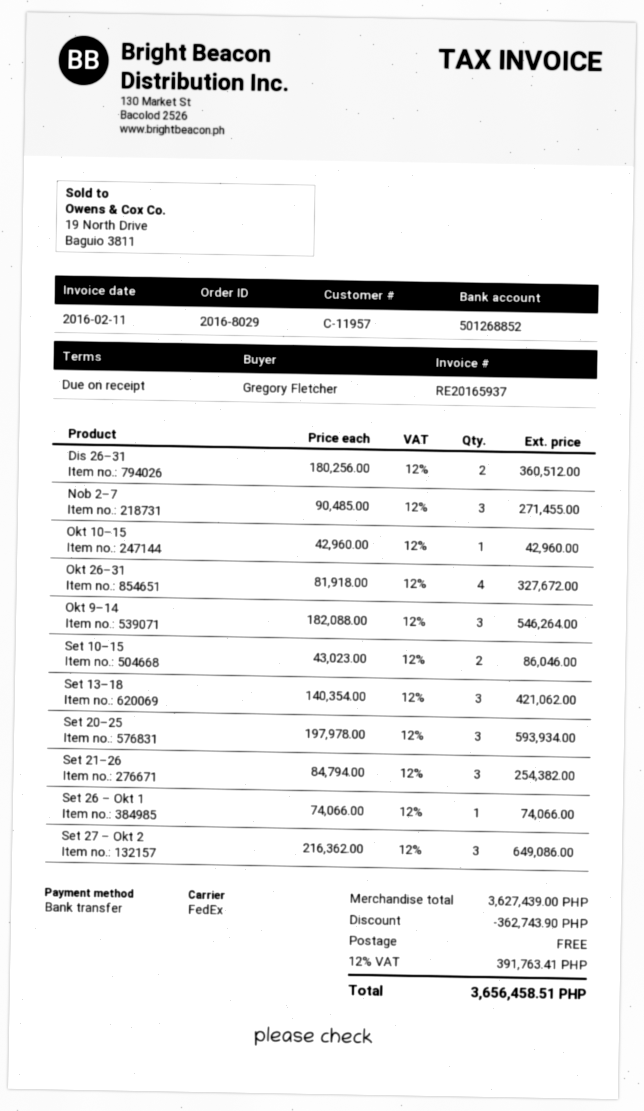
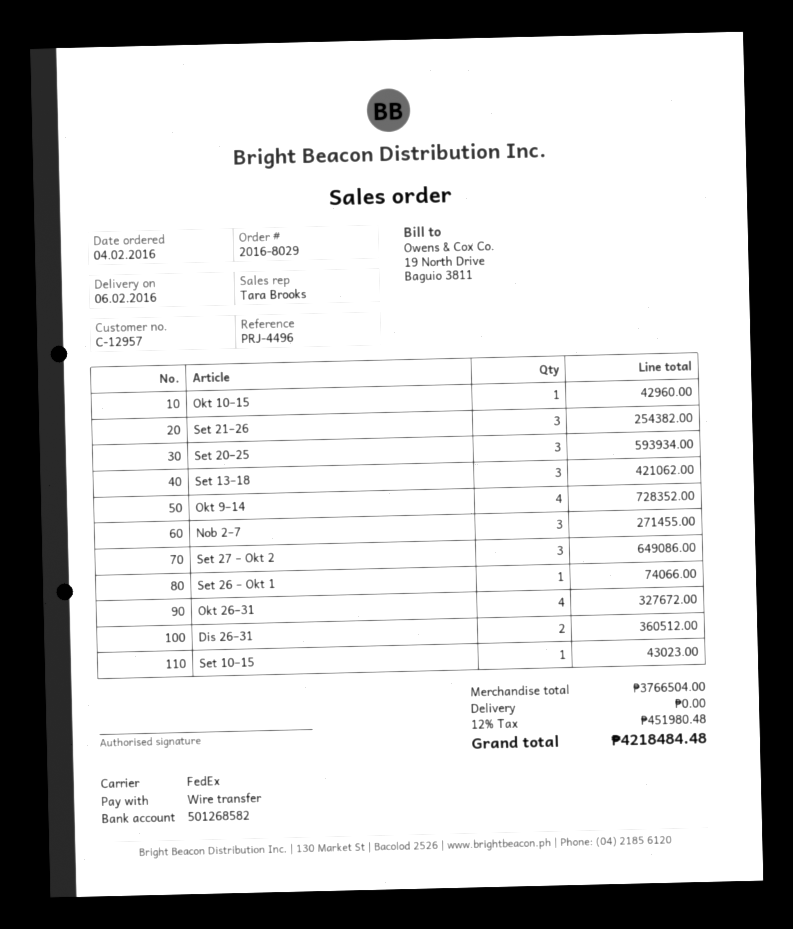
customer number: C-11957 -> C-12957
bank account: 501268852 -> 501268582
Okt 9–14: 3 for 546264.00 -> 4 for 728352.00
Set 10–15: 2 for 86046.00 -> 1 for 43023.00
subtotal: 3627439.00 -> 3766504.00
discount: 362743.90 -> none
tax: 12% = 391763.41 -> 12% = 451980.48
total: 3656458.51 -> 4218484.48

